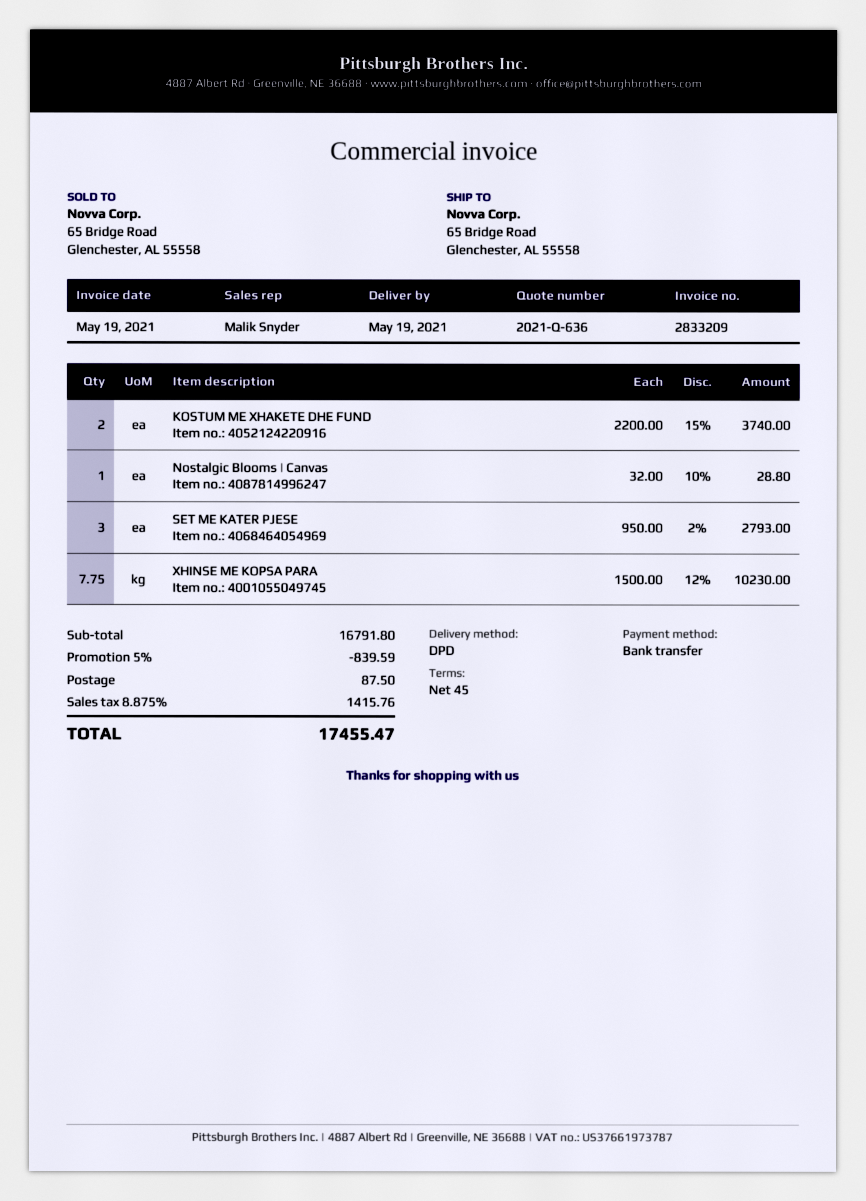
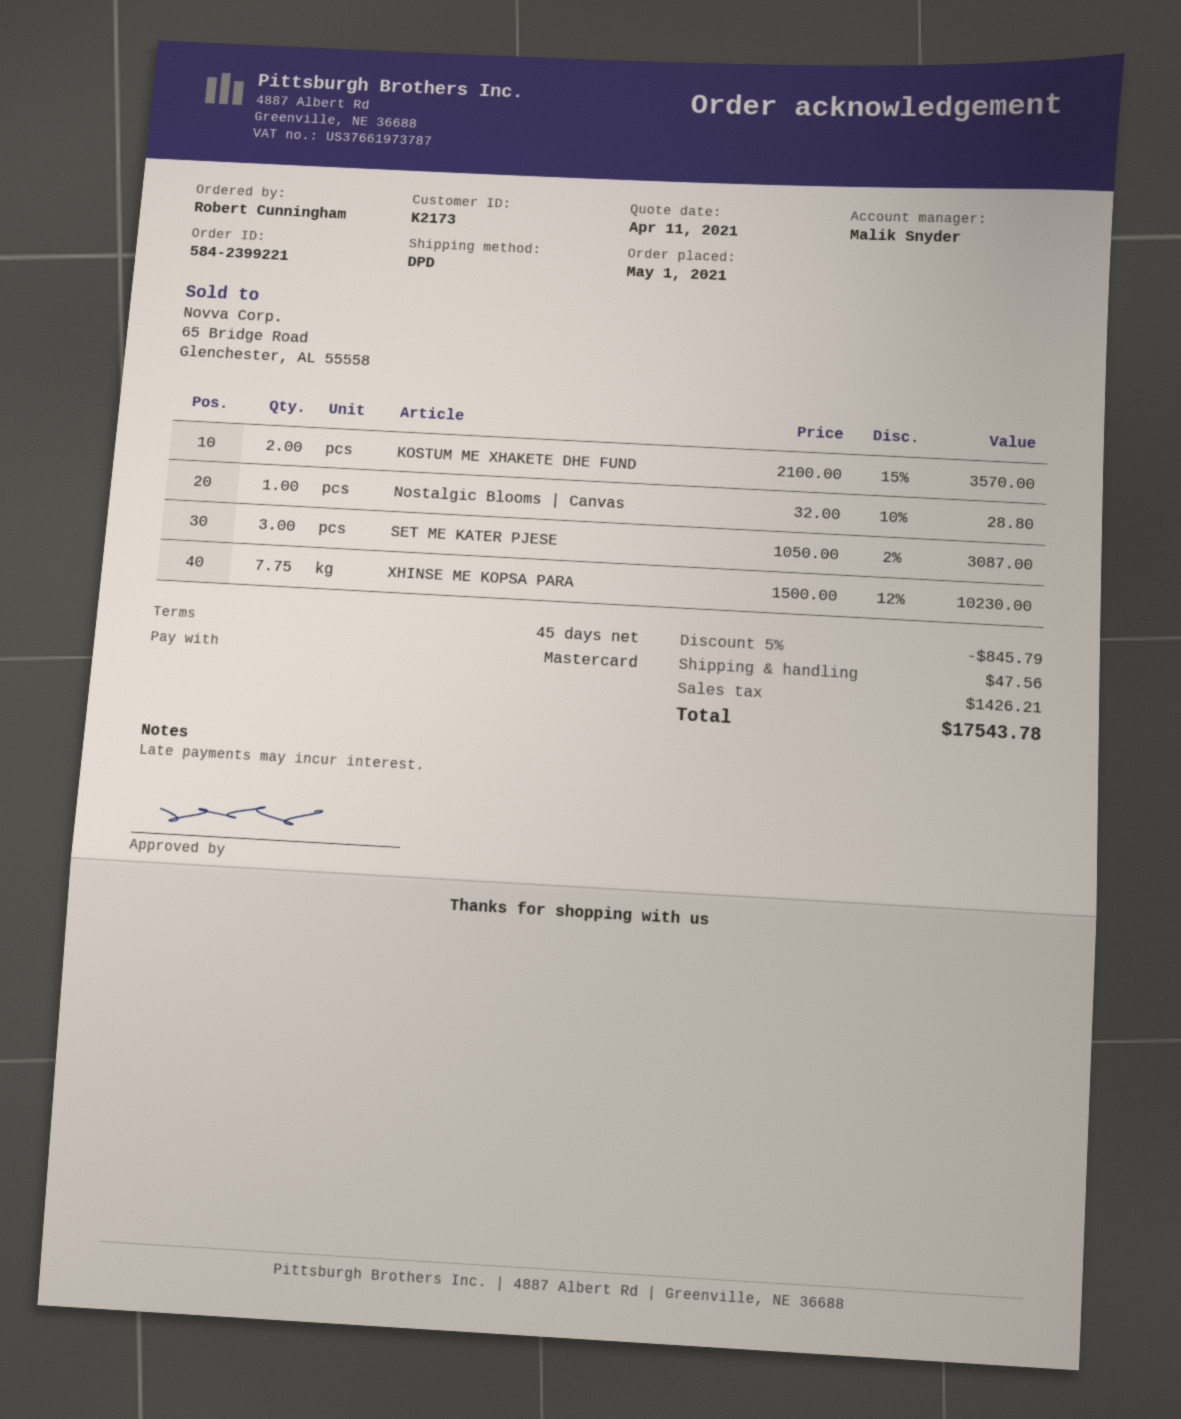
payment method: bank transfer -> Mastercard
KOSTUM ME XHAKETE DHE FUND: 2 x 2200.00 - 15% = 3740.00 -> 2 x 2100.00 - 15% = 3570.00
SET ME KATER PJESE: 3 x 950.00 - 2% = 2793.00 -> 3 x 1050.00 - 2% = 3087.00
discount: 5% = 839.59 -> 5% = 845.79
shipping: 87.50 -> 47.56
tax: 1415.76 -> 1426.21
total: 17455.47 -> 17543.78

